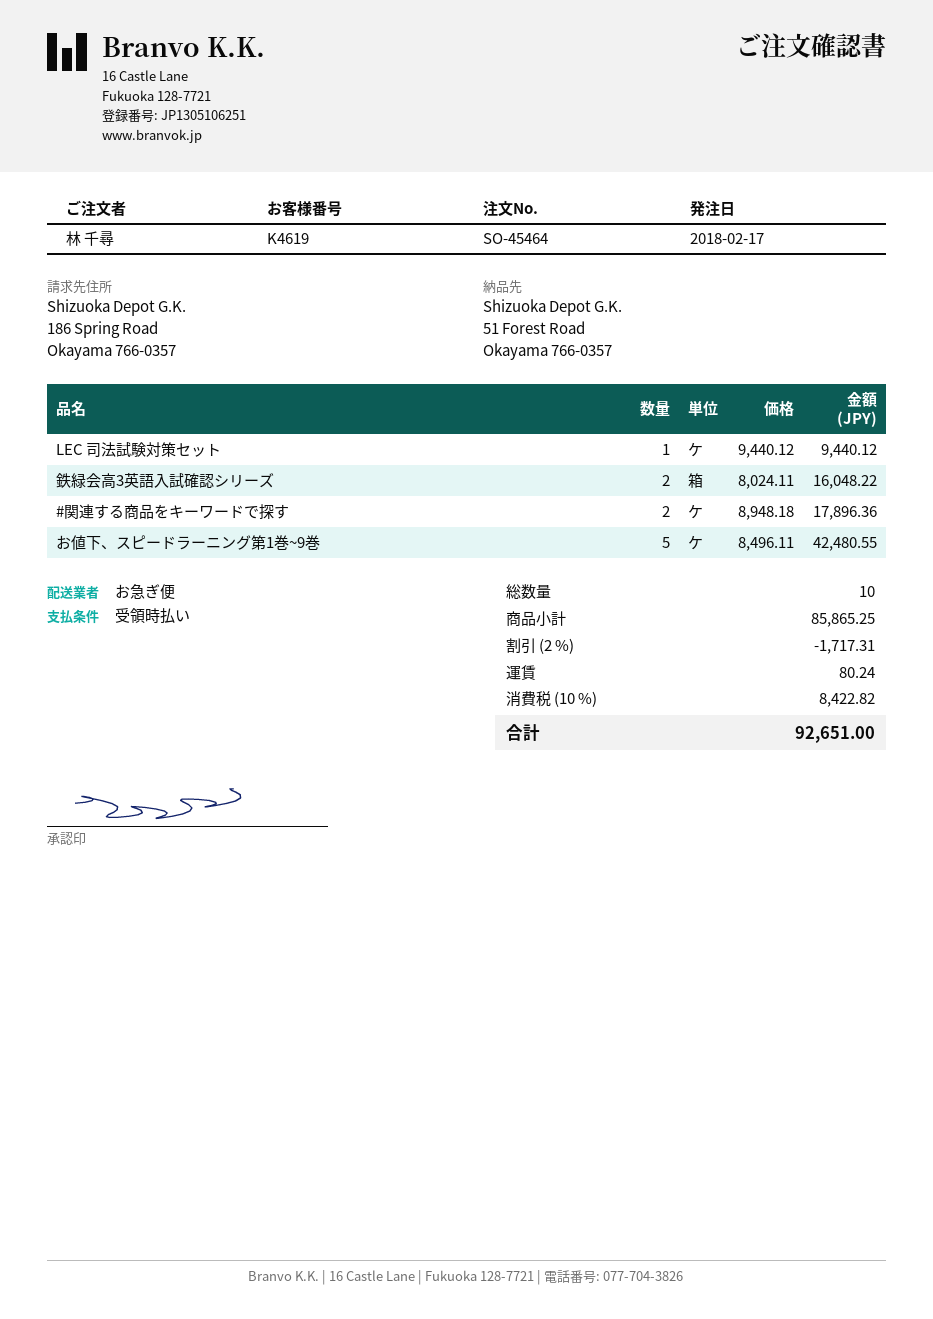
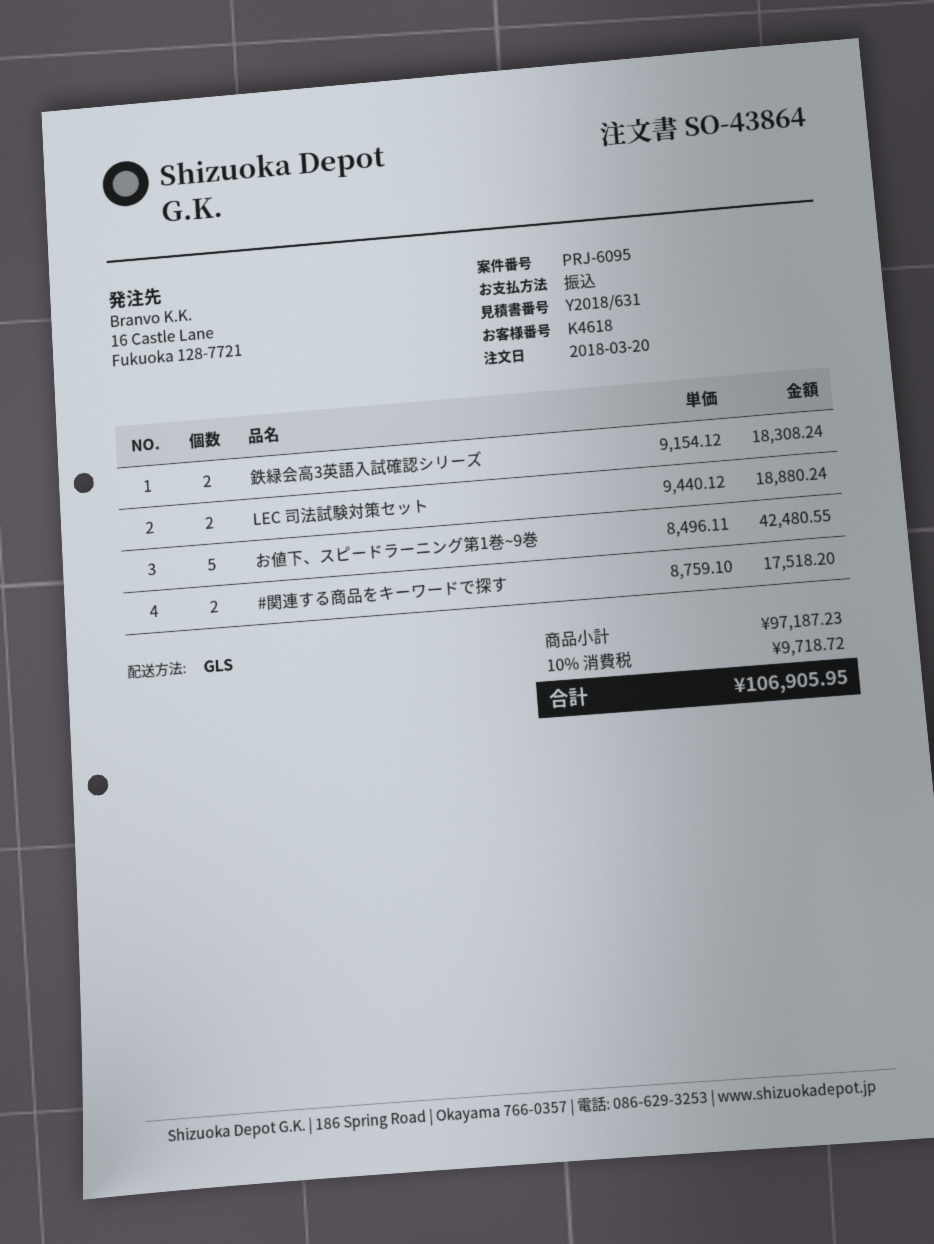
order number: SO-45464 -> SO-43864
order date: 2018-02-17 -> 2018-03-20
customer number: K4619 -> K4618
shipping method: express -> GLS
LEC 司法試験対策セット: 1 x 9440.12 = 9440.12 -> 2 x 9440.12 = 18880.24
鉄緑会高3英語入試確認シリーズ: 2 x 8024.11 = 16048.22 -> 2 x 9154.12 = 18308.24
#関連する商品をキーワードで探す: 2 x 8948.18 = 17896.36 -> 2 x 8759.10 = 17518.20
subtotal: 85865.25 -> 97187.23
discount: 2% = 1717.31 -> none
shipping: 80.24 -> none
tax: 10% = 8422.82 -> 10% = 9718.72
total: 92651.00 -> 106905.95

